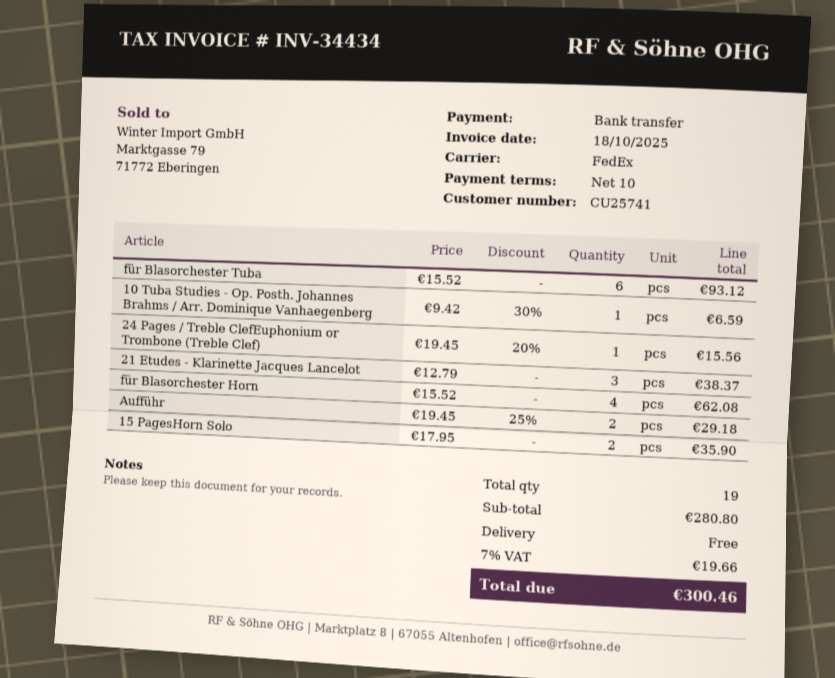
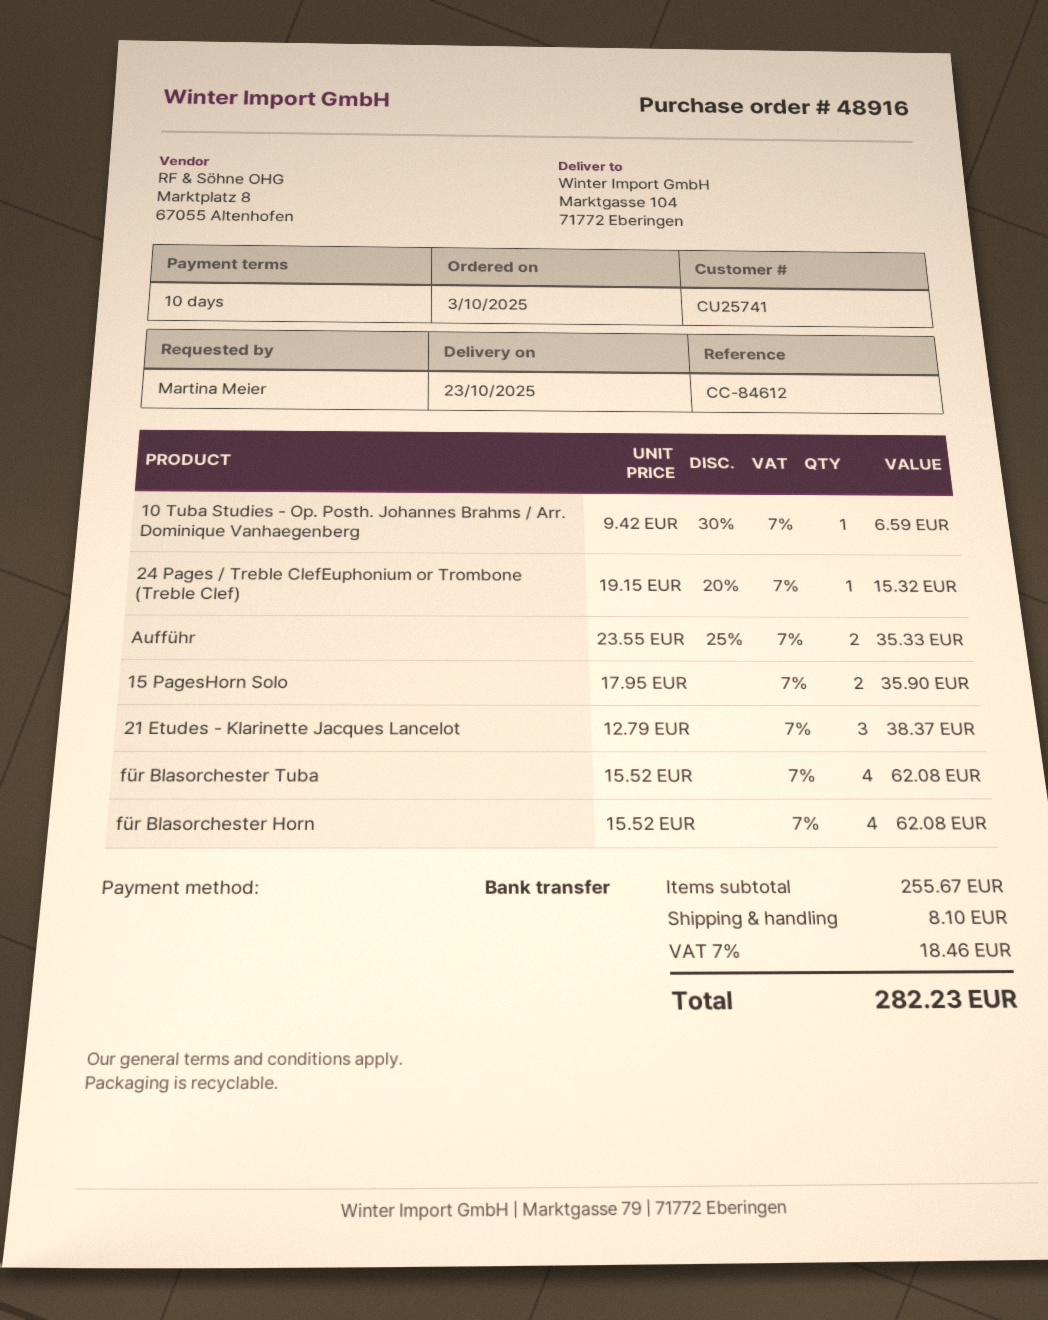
für Blasorchester Tuba: 6 x 15.52 = 93.12 -> 4 x 15.52 = 62.08
24 Pages / Treble ClefEuphonium or Trombone (Treble Clef): 1 x 19.45 - 20% = 15.56 -> 1 x 19.15 - 20% = 15.32
Aufführ: 2 x 19.45 - 25% = 29.18 -> 2 x 23.55 - 25% = 35.33
subtotal: 280.80 -> 255.67
shipping: 0.00 -> 8.10
tax: 7% = 19.66 -> 7% = 18.46
total: 300.46 -> 282.23

